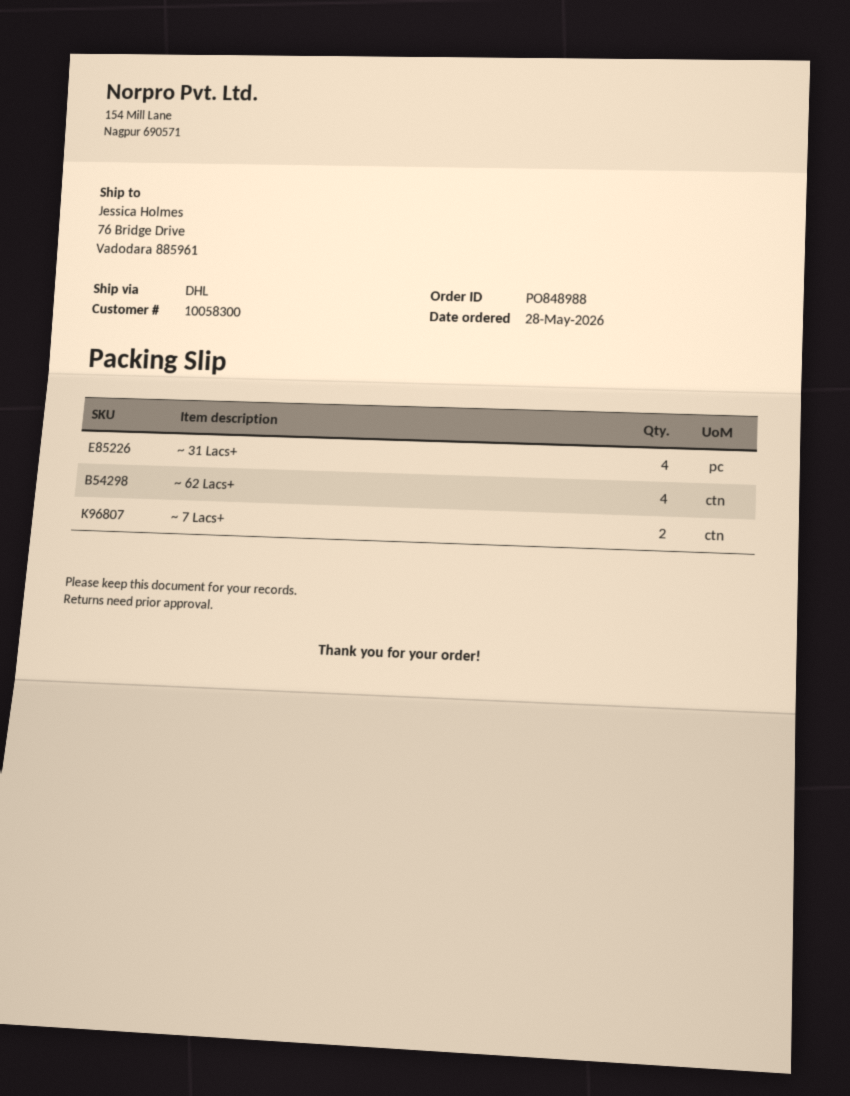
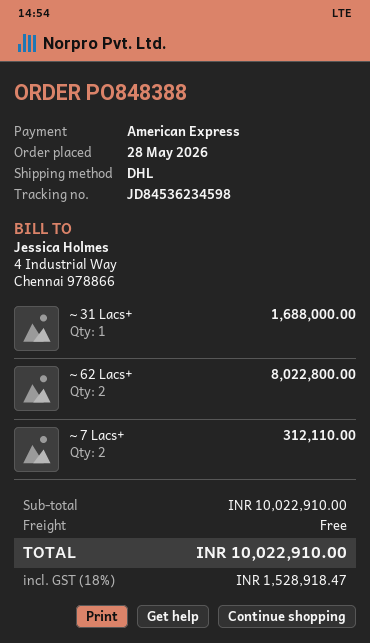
order number: PO848988 -> PO848388
~ 31 Lacs+: 4 -> 1
~ 62 Lacs+: 4 -> 2

